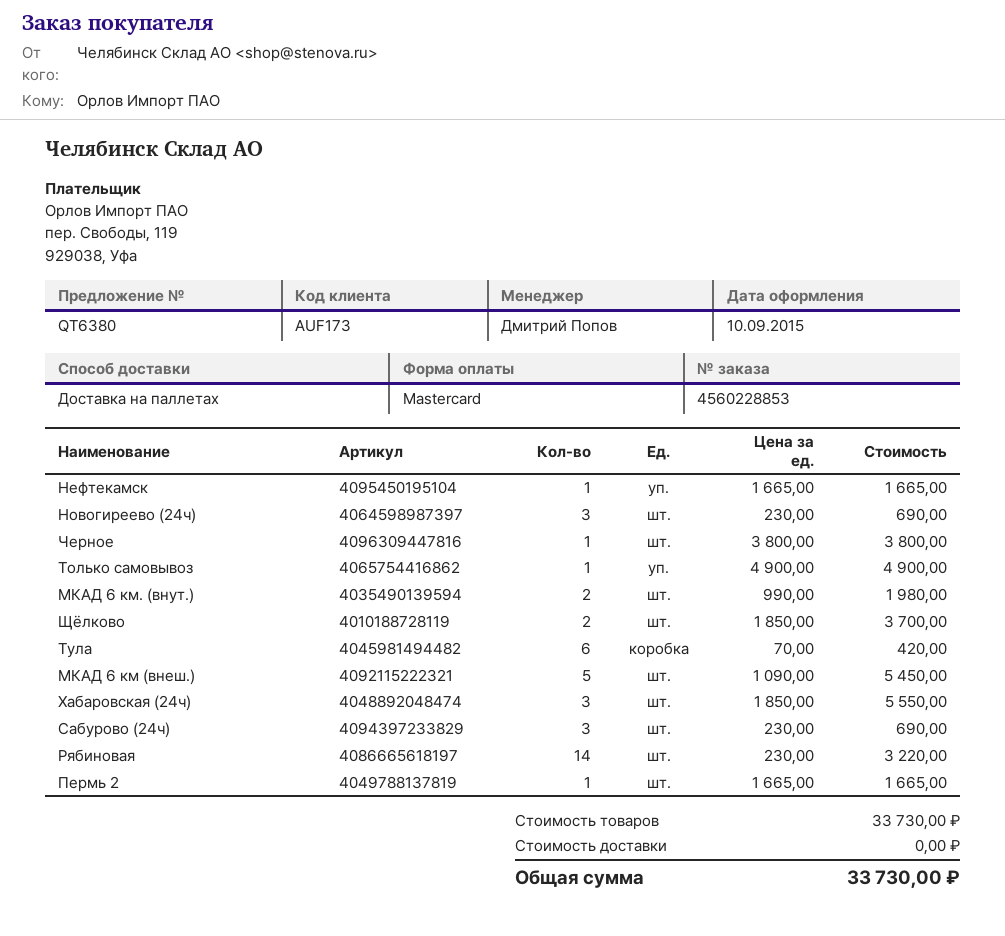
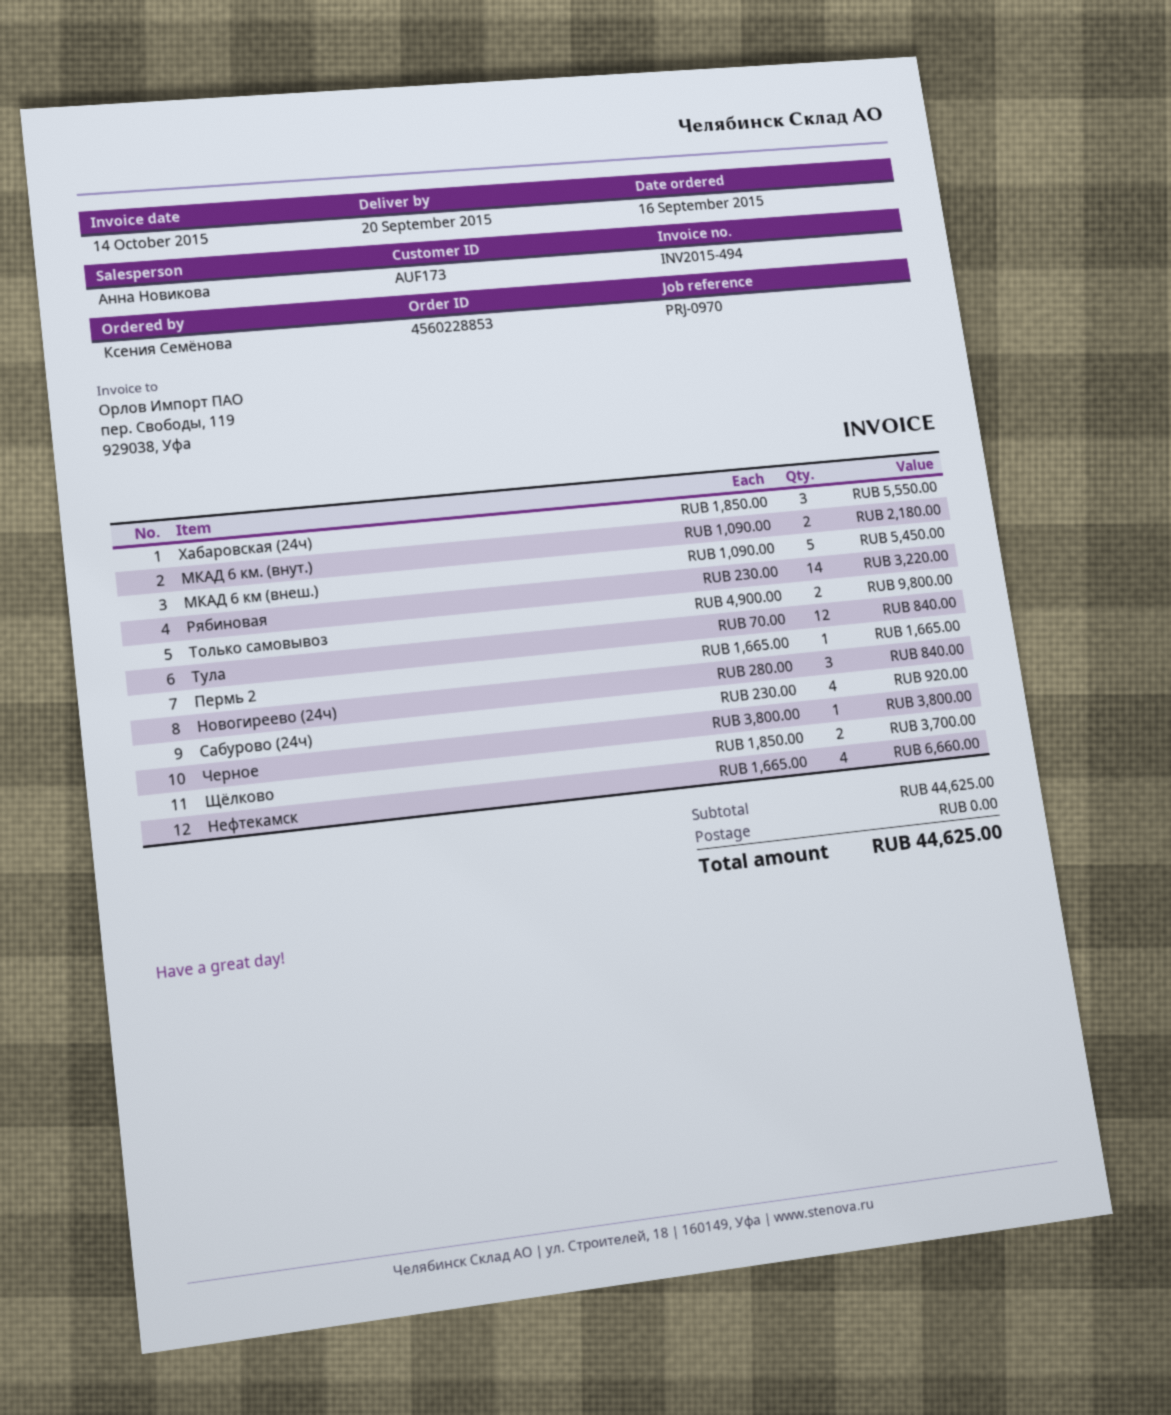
order date: 2015-09-10 -> 2015-09-16
sales rep: Дмитрий Попов -> Анна Новикова
Нефтекамск: 1 x 1665.00 = 1665.00 -> 4 x 1665.00 = 6660.00
Новогиреево (24ч): 3 x 230.00 = 690.00 -> 3 x 280.00 = 840.00
Только самовывоз: 1 x 4900.00 = 4900.00 -> 2 x 4900.00 = 9800.00
МКАД 6 км. (внут.): 2 x 990.00 = 1980.00 -> 2 x 1090.00 = 2180.00
Тула: 6 x 70.00 = 420.00 -> 12 x 70.00 = 840.00
Сабурово (24ч): 3 x 230.00 = 690.00 -> 4 x 230.00 = 920.00
subtotal: 33730.00 -> 44625.00
total: 33730.00 -> 44625.00

